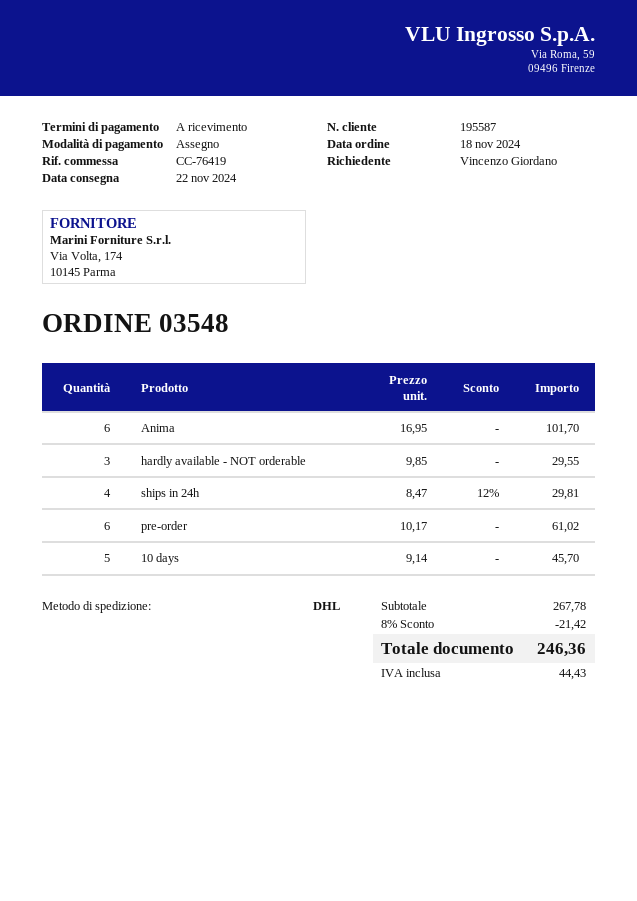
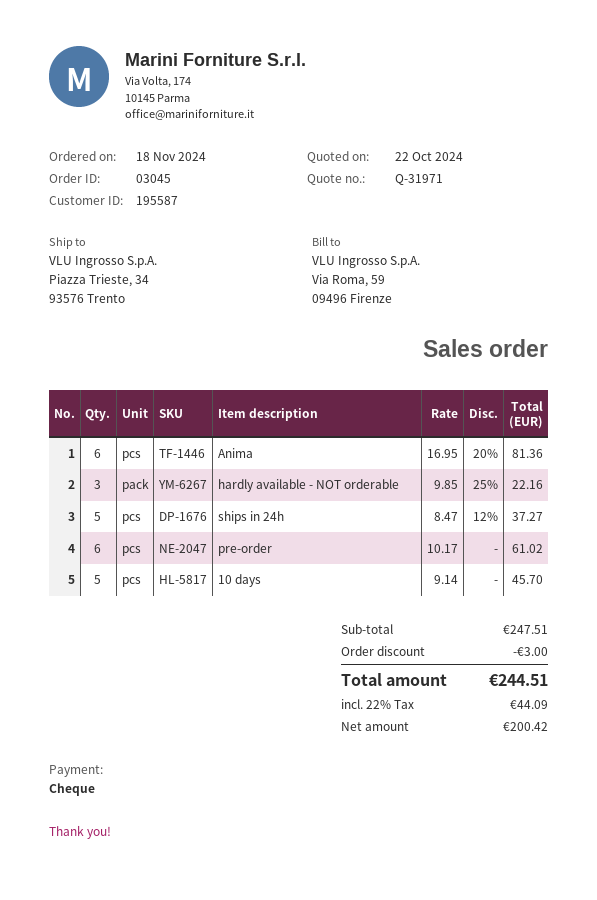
order number: 03548 -> 03045
Anima: 6 x 16.95 = 101.70 -> 6 x 16.95 - 20% = 81.36
hardly available - NOT orderable: 3 x 9.85 = 29.55 -> 3 x 9.85 - 25% = 22.16
ships in 24h: 4 x 8.47 - 12% = 29.81 -> 5 x 8.47 - 12% = 37.27
subtotal: 267.78 -> 247.51
discount: 21.42 -> 3.00
tax: 44.43 -> 44.09
total: 246.36 -> 244.51

